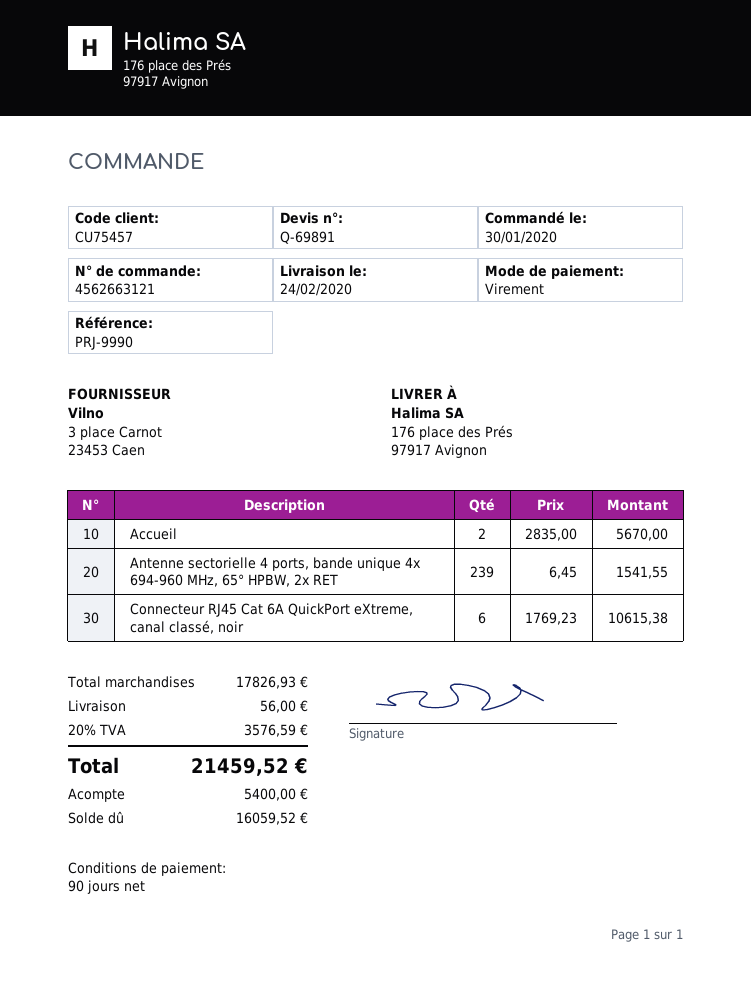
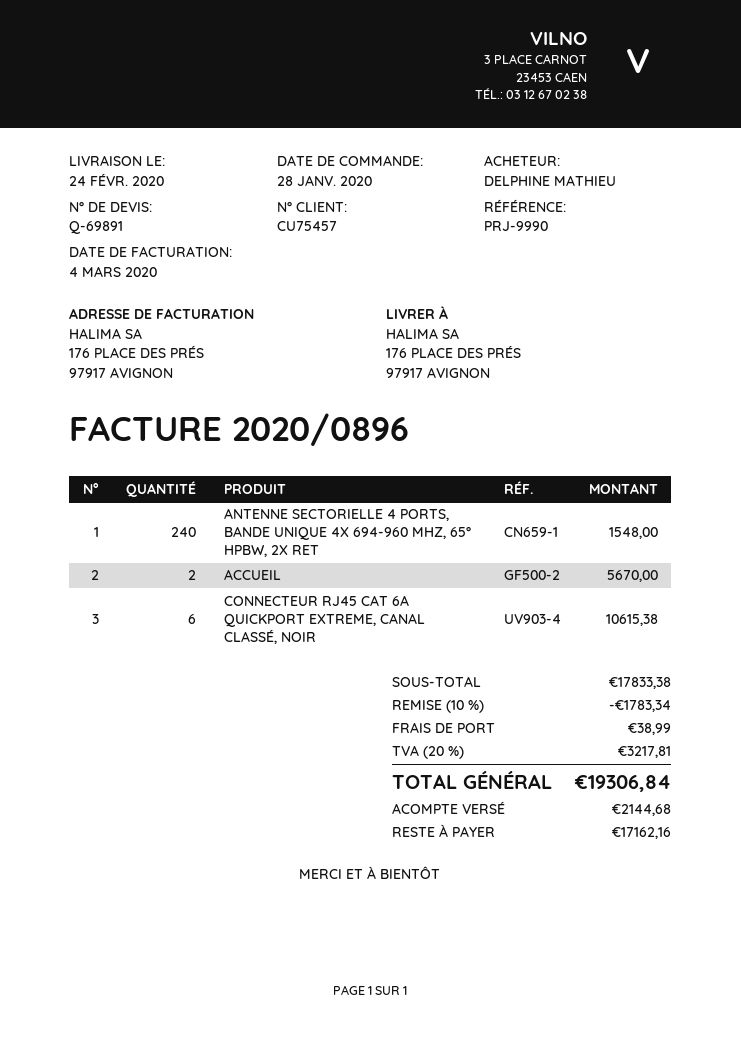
order date: 2020-01-30 -> 2020-01-28
Antenne sectorielle 4 ports, bande unique 4x 694-960 MHz, 65° HPBW, 2x RET: 239 for 1541.55 -> 240 for 1548.00
subtotal: 17826.93 -> 17833.38
discount: none -> 10% = 1783.34
shipping: 56.00 -> 38.99
tax: 20% = 3576.59 -> 20% = 3217.81
total: 21459.52 -> 19306.84
deposit: 5400.00 -> 2144.68
balance: 16059.52 -> 17162.16

